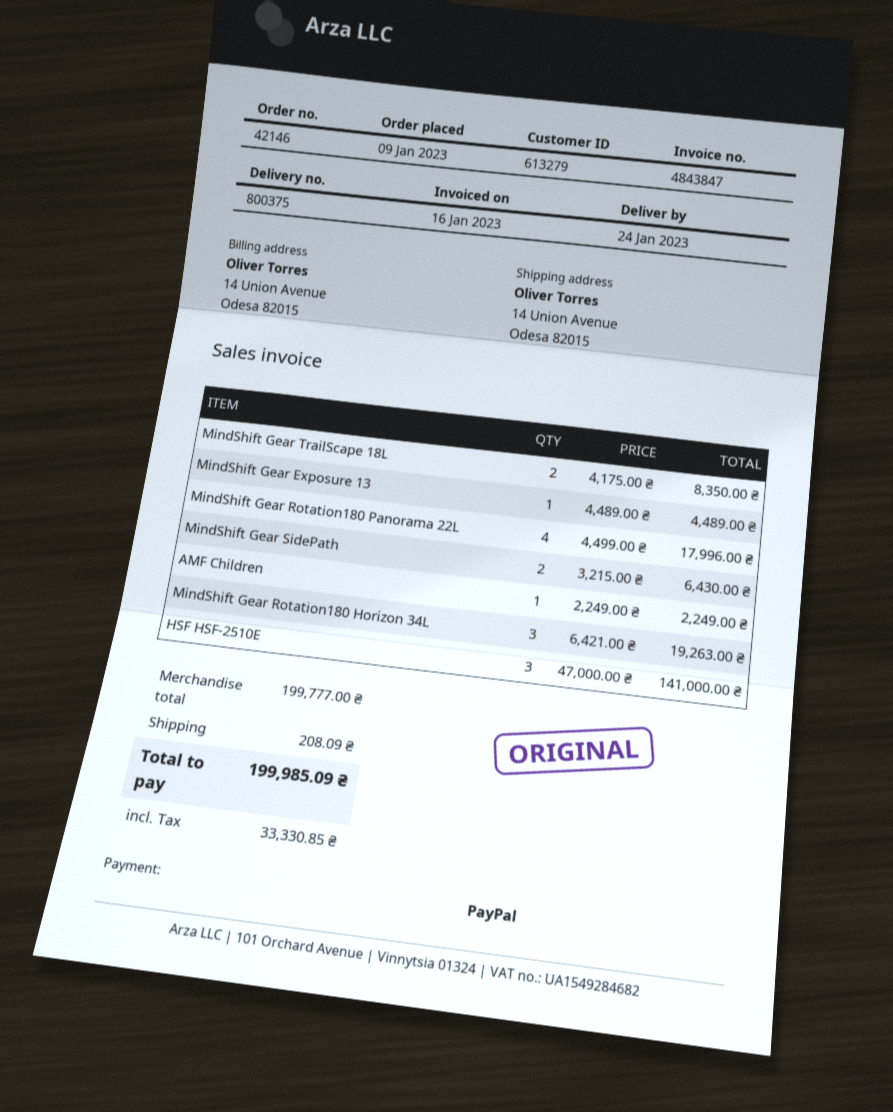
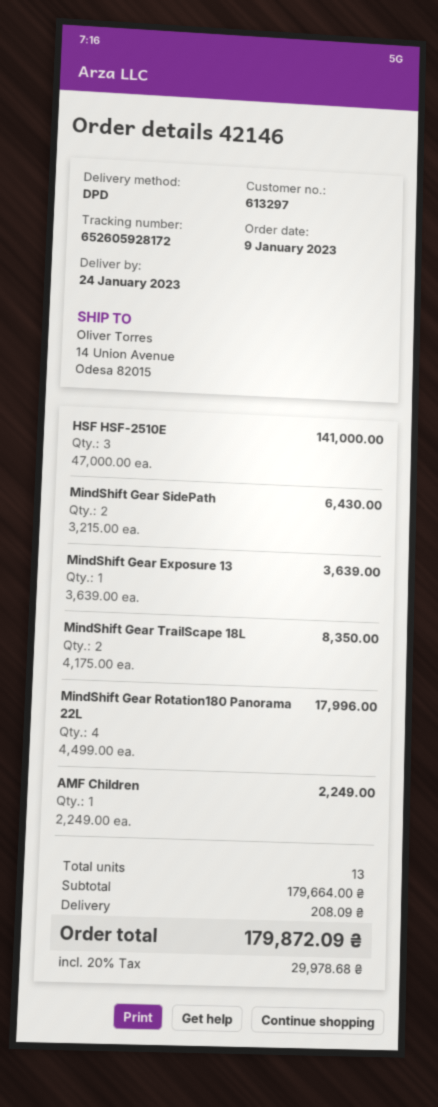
customer number: 613279 -> 613297
MindShift Gear Exposure 13: 1 x 4489.00 = 4489.00 -> 1 x 3639.00 = 3639.00
MindShift Gear Rotation180 Horizon 34L: 3 x 6421.00 = 19263.00 -> none
subtotal: 199777.00 -> 179664.00
tax: 33330.85 -> 29978.68
total: 199985.09 -> 179872.09

